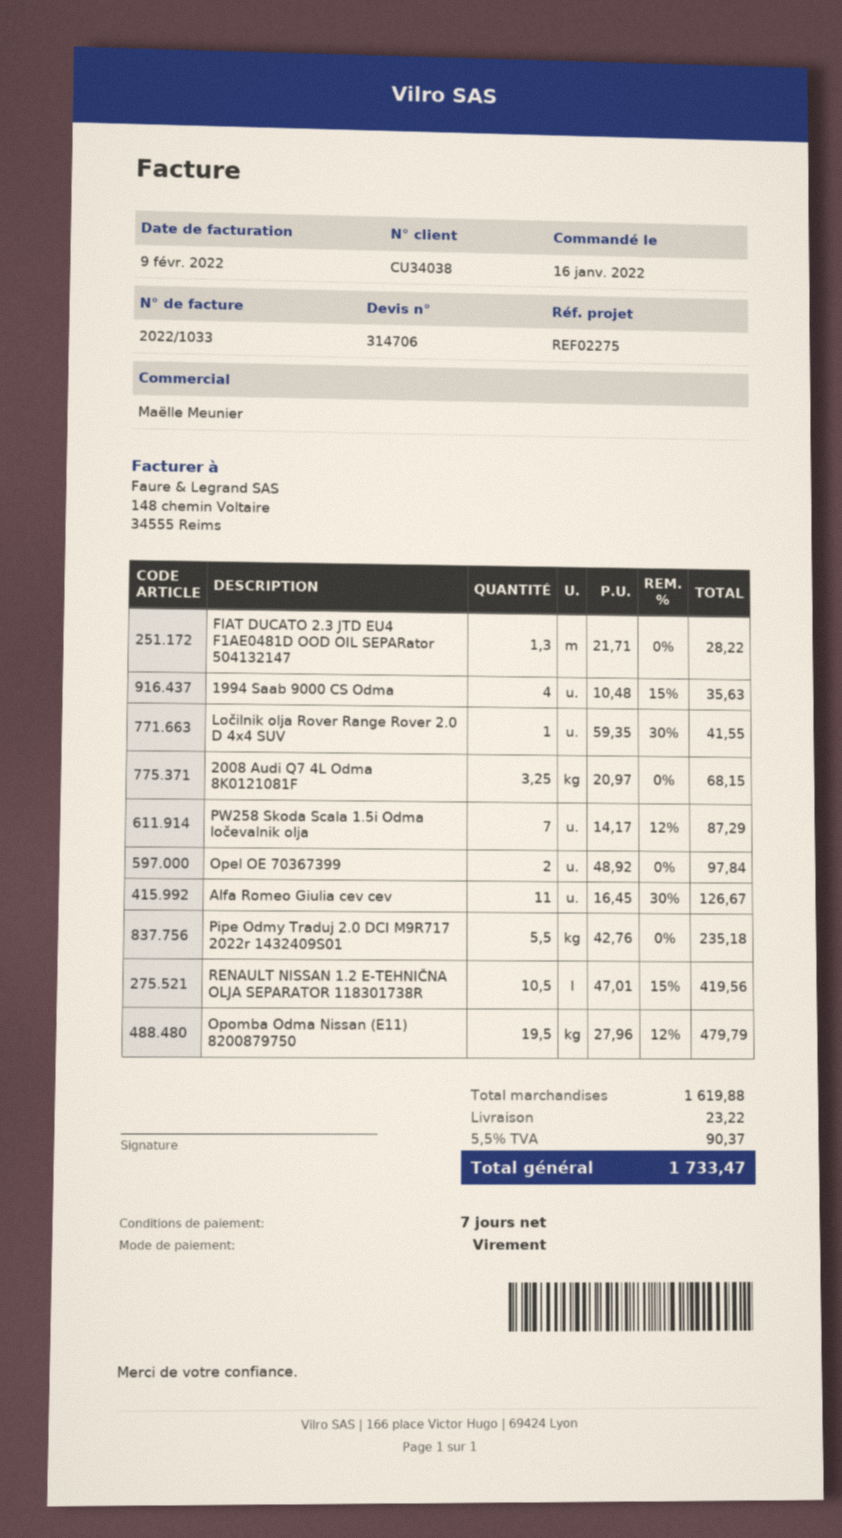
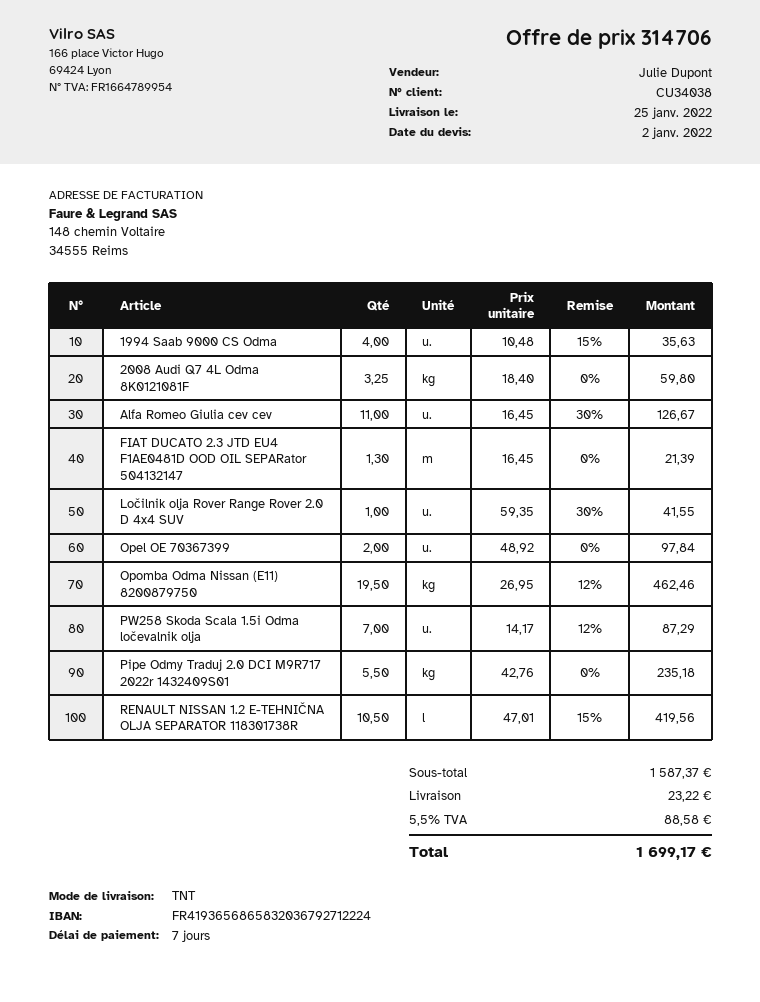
sales rep: Maëlle Meunier -> Julie Dupont
FIAT DUCATO 2.3 JTD EU4 F1AE0481D OOD OIL SEPARator 504132147: 1.3 x 21.71 = 28.22 -> 1.3 x 16.45 = 21.39
2008 Audi Q7 4L Odma 8K0121081F: 3.25 x 20.97 = 68.15 -> 3.25 x 18.40 = 59.80
Opomba Odma Nissan (E11) 8200879750: 19.5 x 27.96 - 12% = 479.79 -> 19.5 x 26.95 - 12% = 462.46
subtotal: 1619.88 -> 1587.37
tax: 5.5% = 90.37 -> 5.5% = 88.58
total: 1733.47 -> 1699.17

